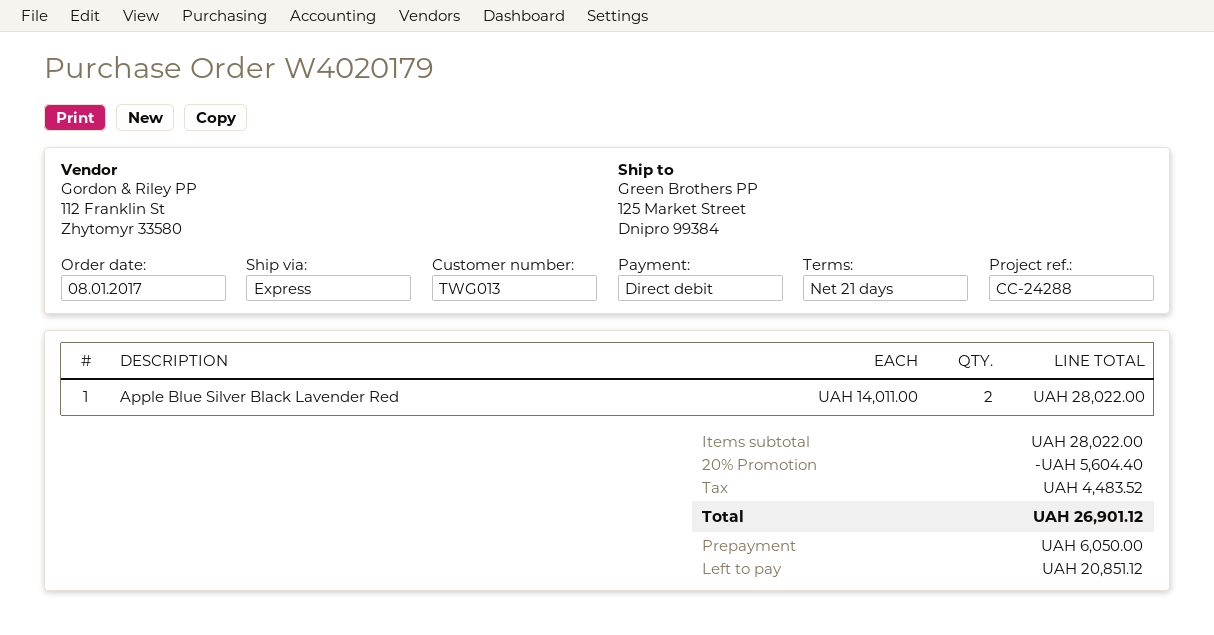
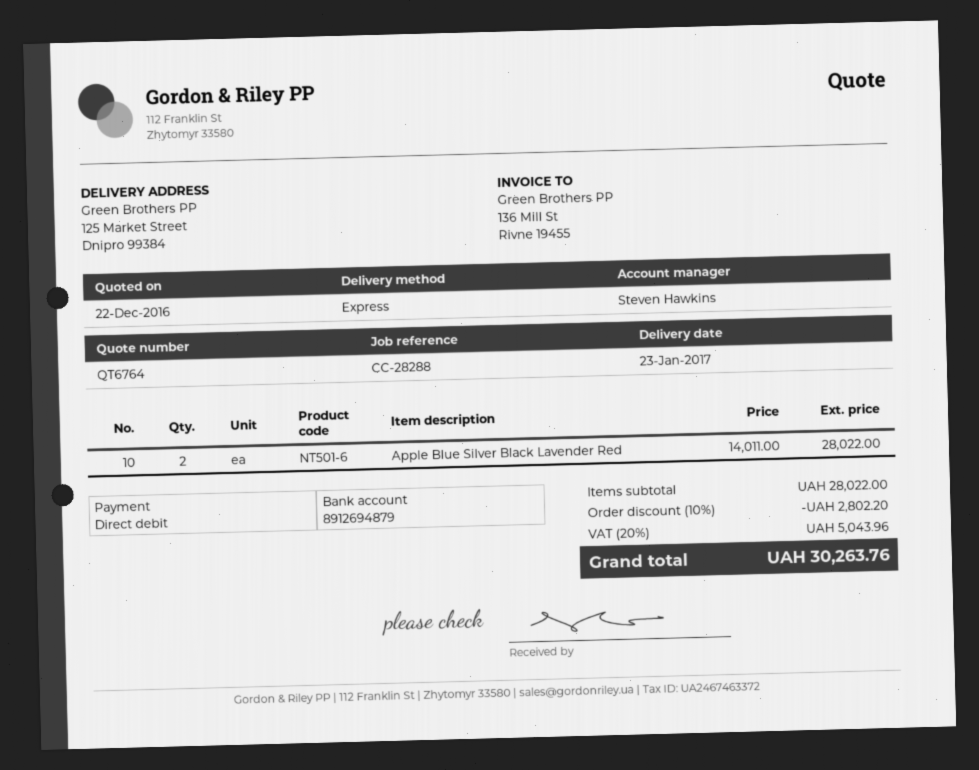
reference: CC-24288 -> CC-28288
discount: 20% = 5604.40 -> 10% = 2802.20
tax: 4483.52 -> 5043.96
total: 26901.12 -> 30263.76

